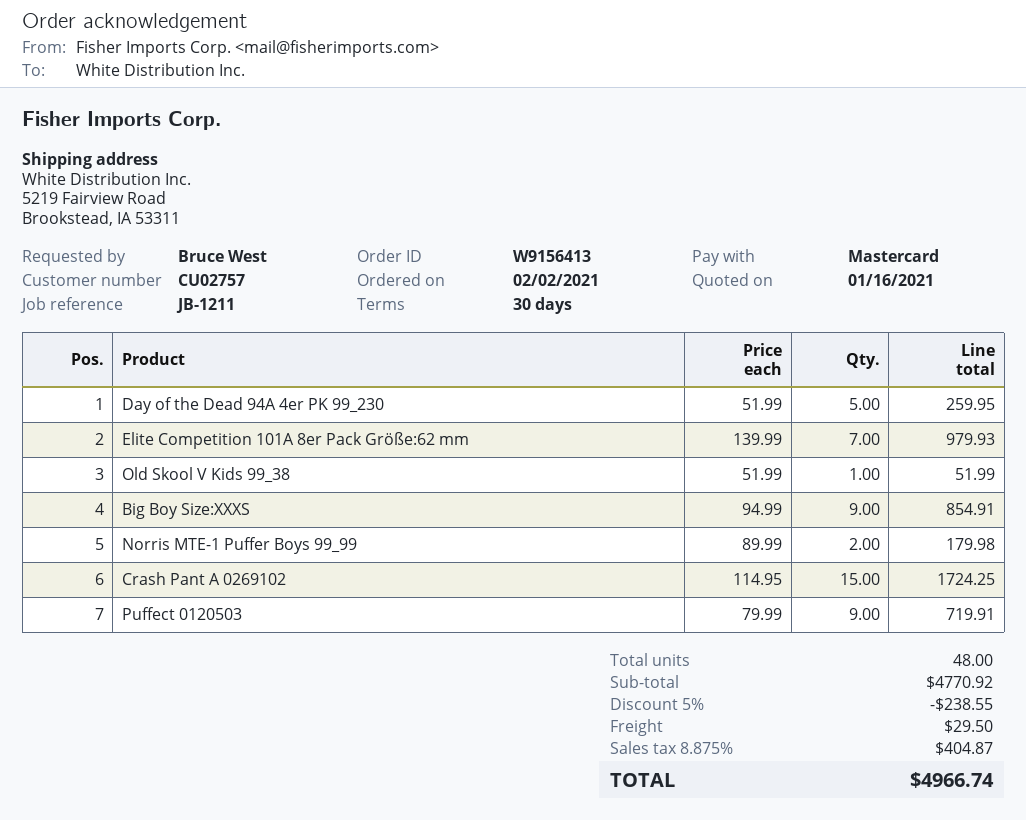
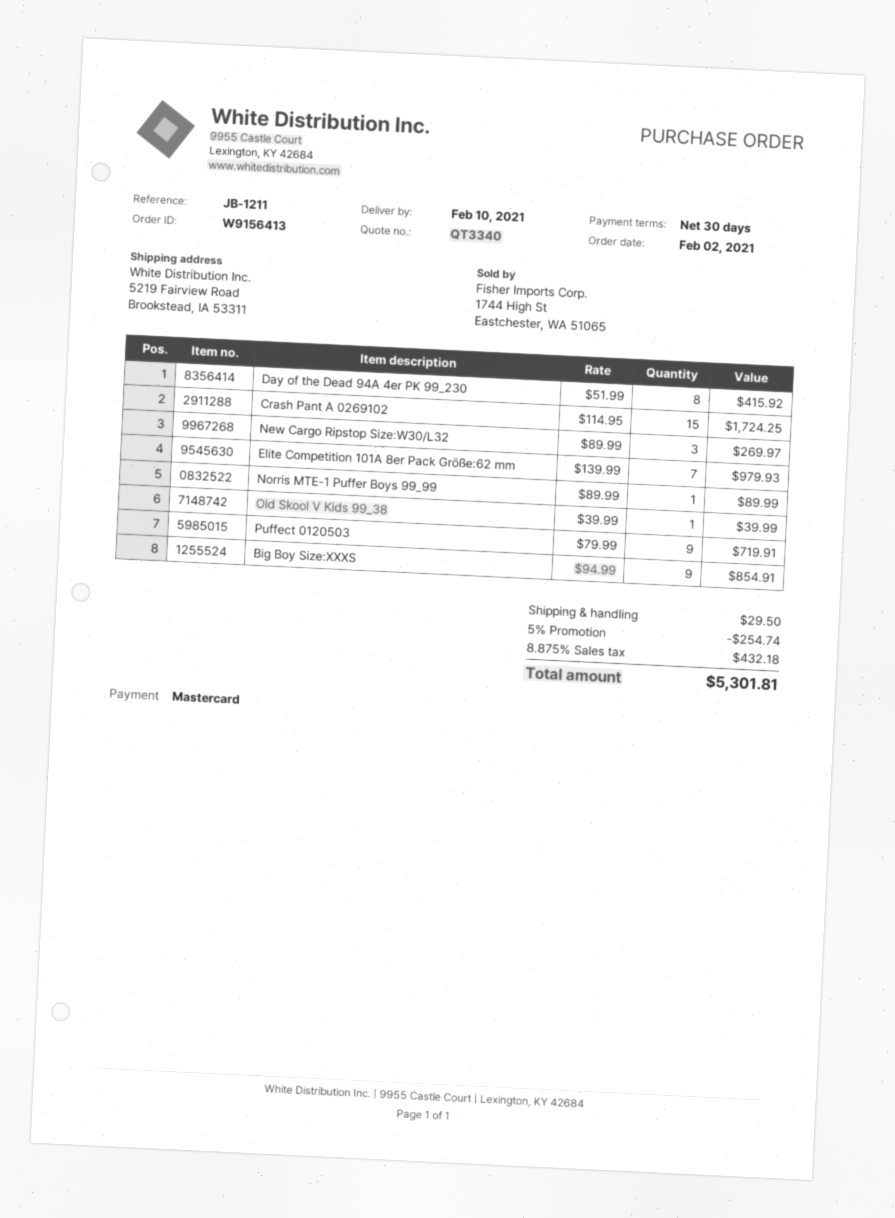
Day of the Dead 94A 4er PK 99_230: 5 x 51.99 = 259.95 -> 8 x 51.99 = 415.92
Old Skool V Kids 99_38: 1 x 51.99 = 51.99 -> 1 x 39.99 = 39.99
Norris MTE-1 Puffer Boys 99_99: 2 x 89.99 = 179.98 -> 1 x 89.99 = 89.99
New Cargo Ripstop Size:W30/L32: none -> 3 x 89.99 = 269.97
discount: 5% = 238.55 -> 5% = 254.74
tax: 8.875% = 404.87 -> 8.875% = 432.18
total: 4966.74 -> 5301.81

